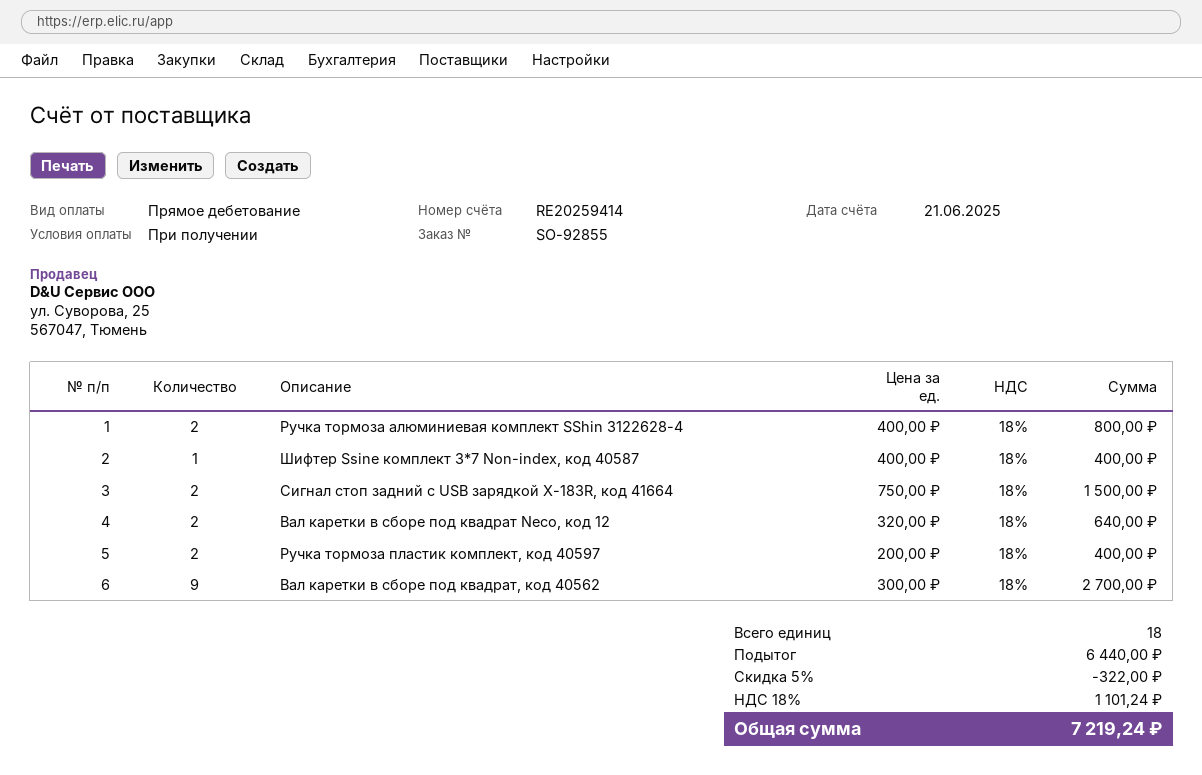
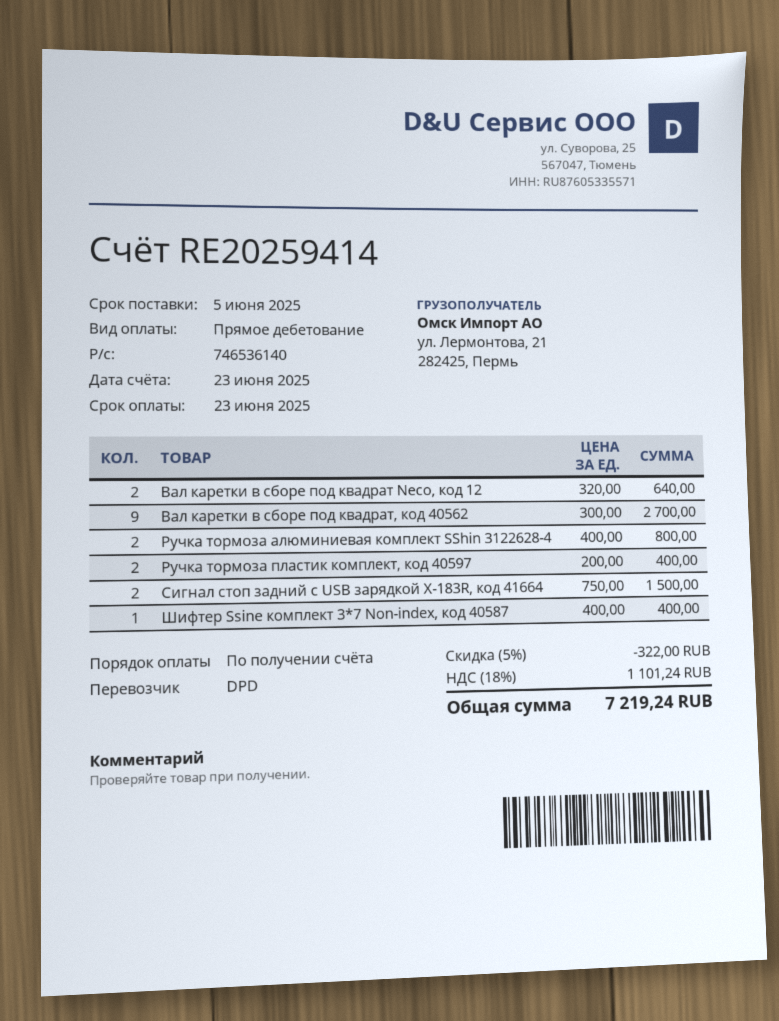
invoice date: 2025-06-21 -> 2025-06-23

